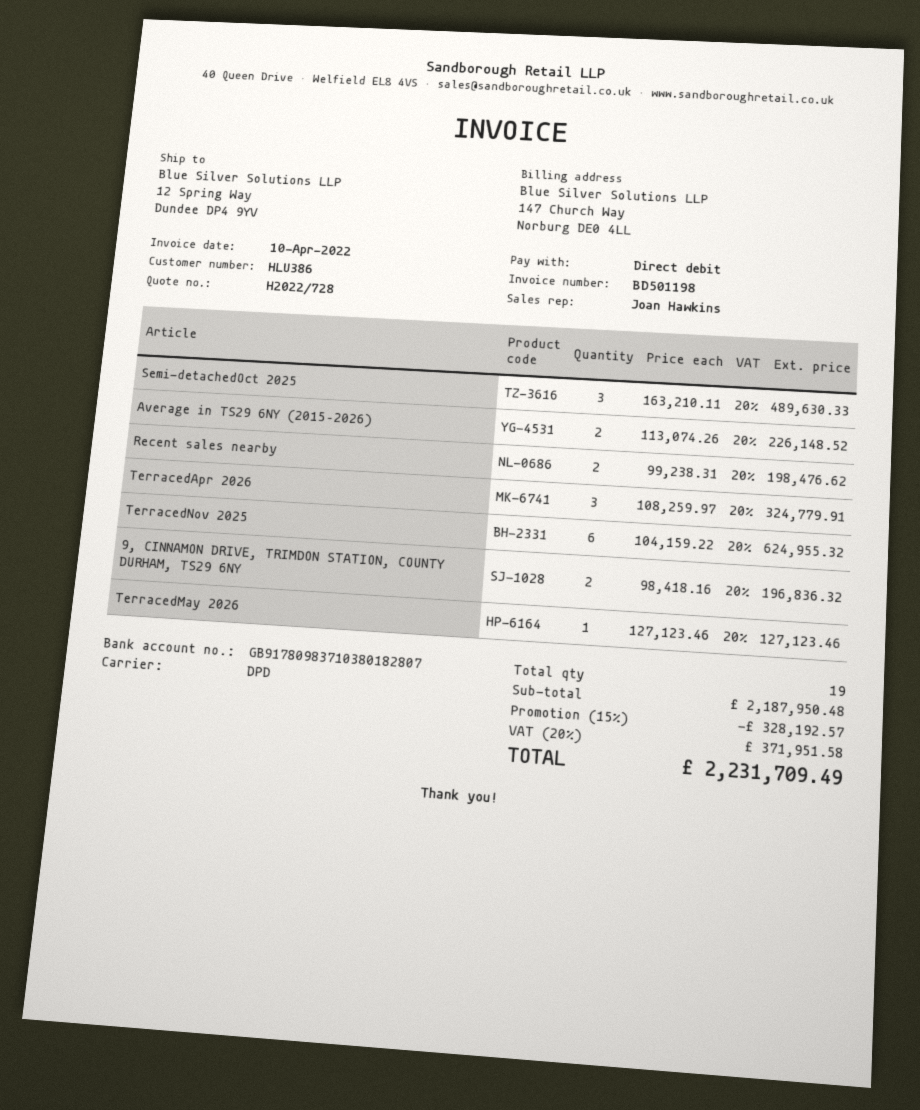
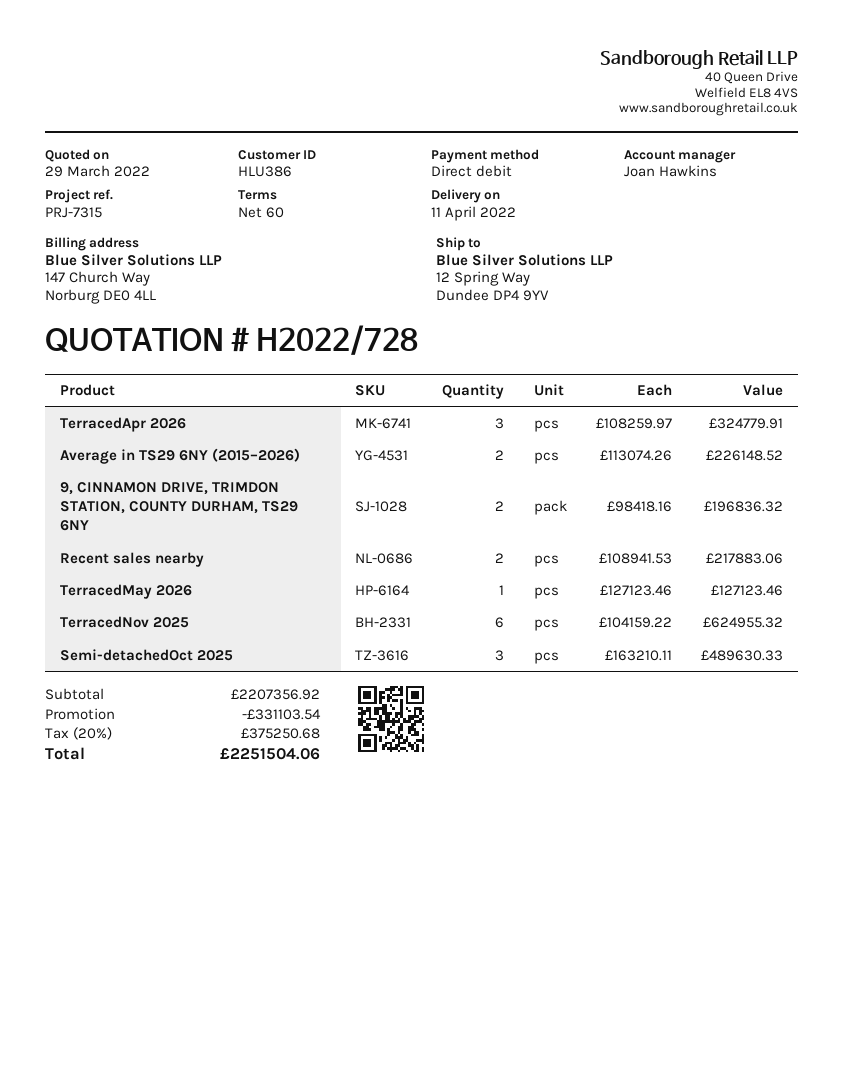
Recent sales nearby: 2 x 99238.31 = 198476.62 -> 2 x 108941.53 = 217883.06
subtotal: 2187950.48 -> 2207356.92
discount: 328192.57 -> 331103.54
tax: 20% = 371951.58 -> 20% = 375250.68
total: 2231709.49 -> 2251504.06

